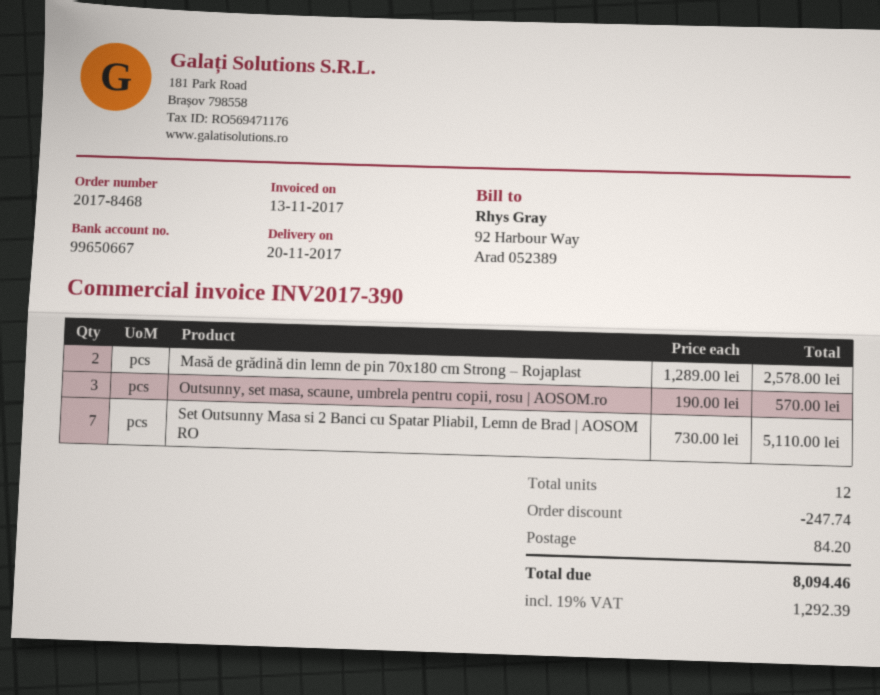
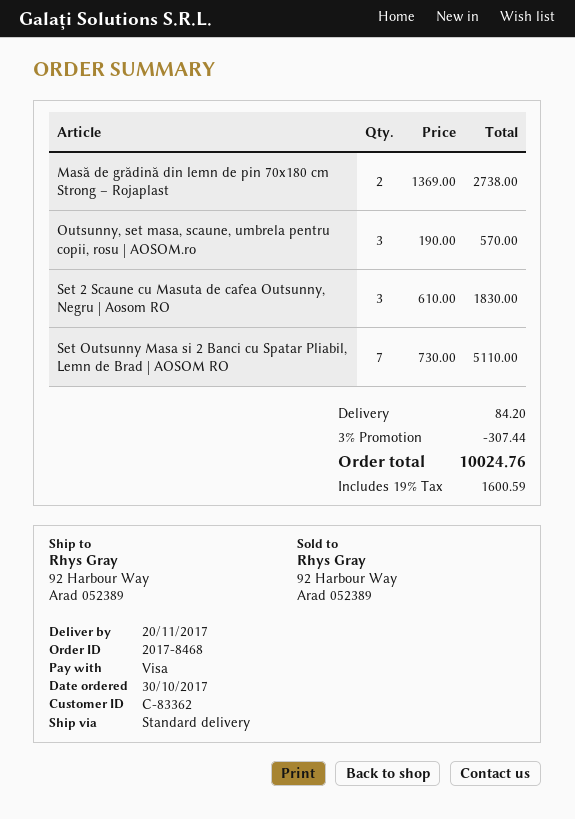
Masă de grădină din lemn de pin 70x180 cm Strong – Rojaplast: 2 x 1289.00 = 2578.00 -> 2 x 1369.00 = 2738.00
Set 2 Scaune cu Masuta de cafea Outsunny, Negru | Aosom RO: none -> 3 x 610.00 = 1830.00
discount: 247.74 -> 307.44
tax: 19% = 1292.39 -> 19% = 1600.59
total: 8094.46 -> 10024.76

